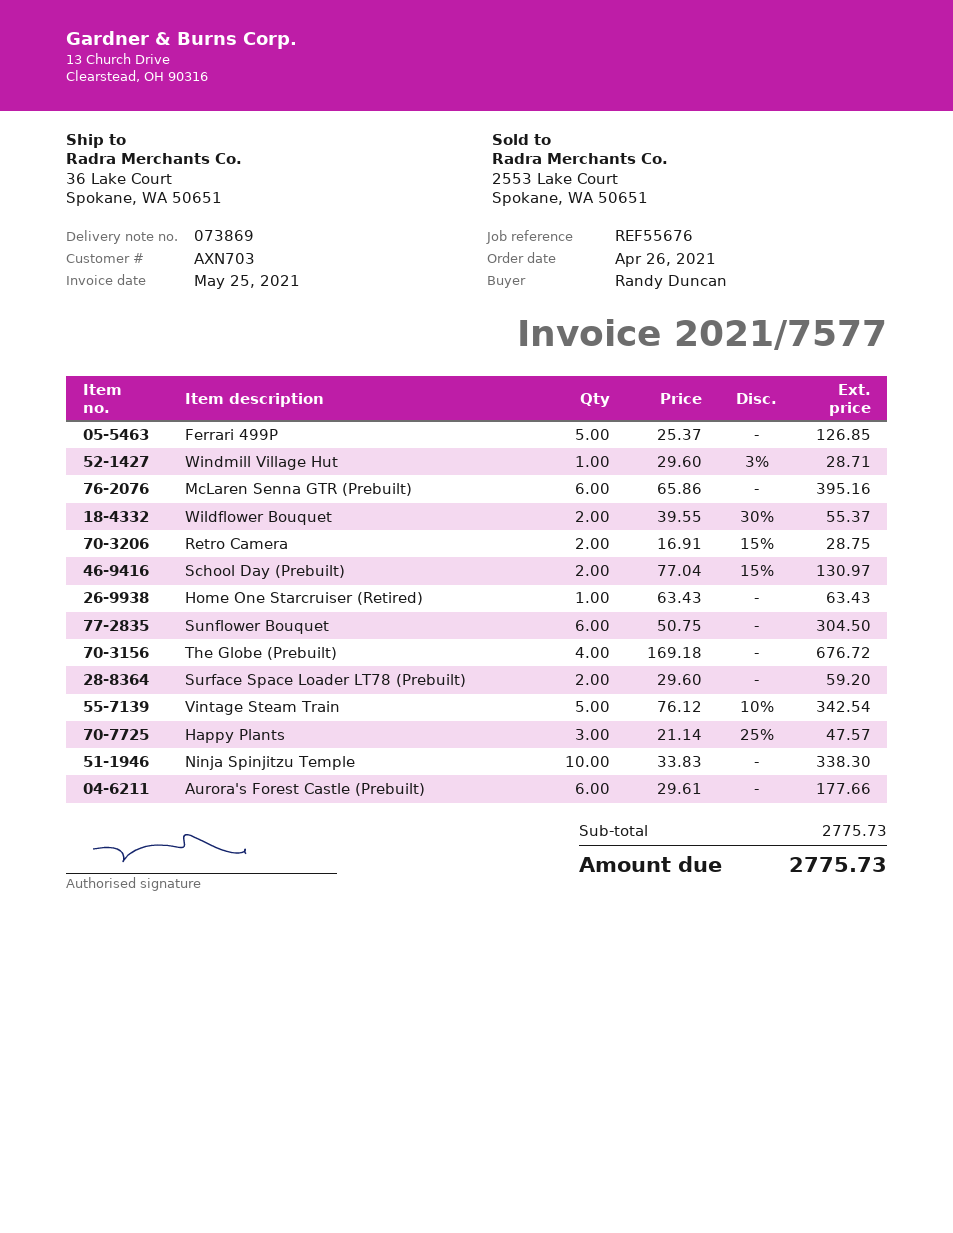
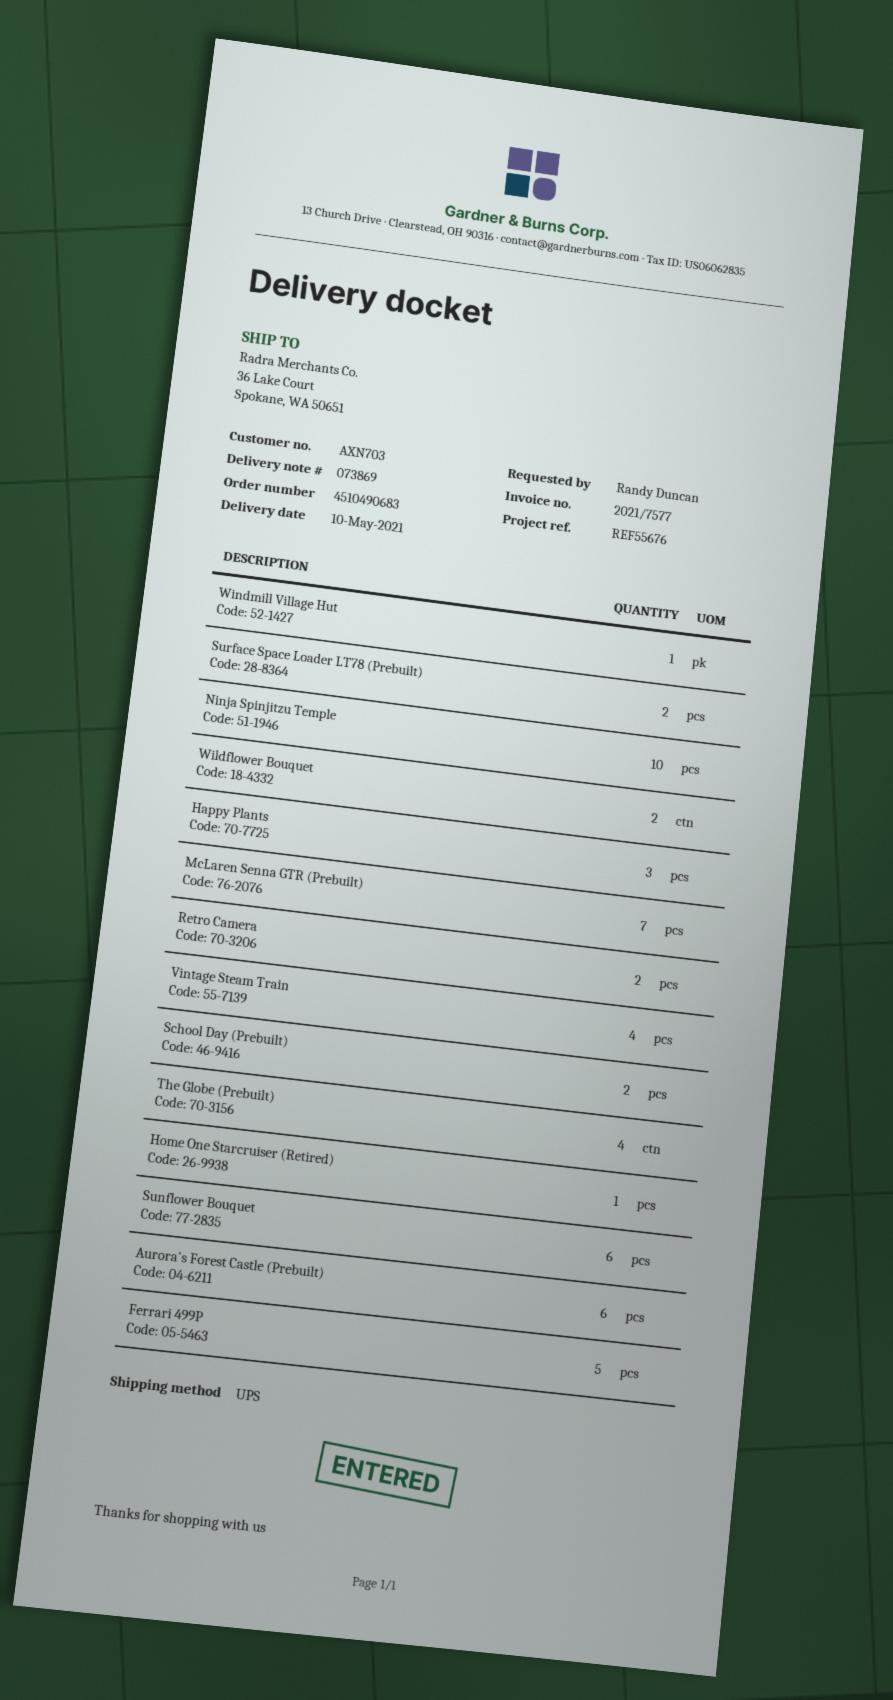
McLaren Senna GTR (Prebuilt): 6 -> 7
Vintage Steam Train: 5 -> 4

